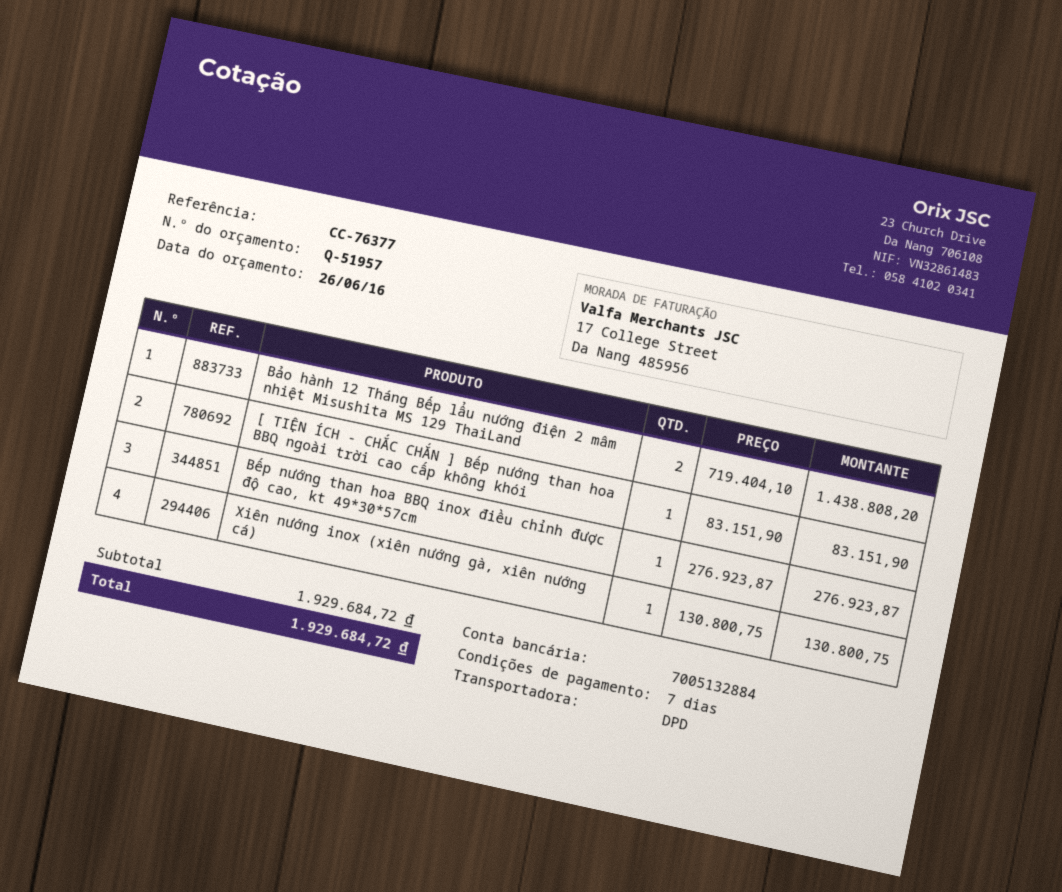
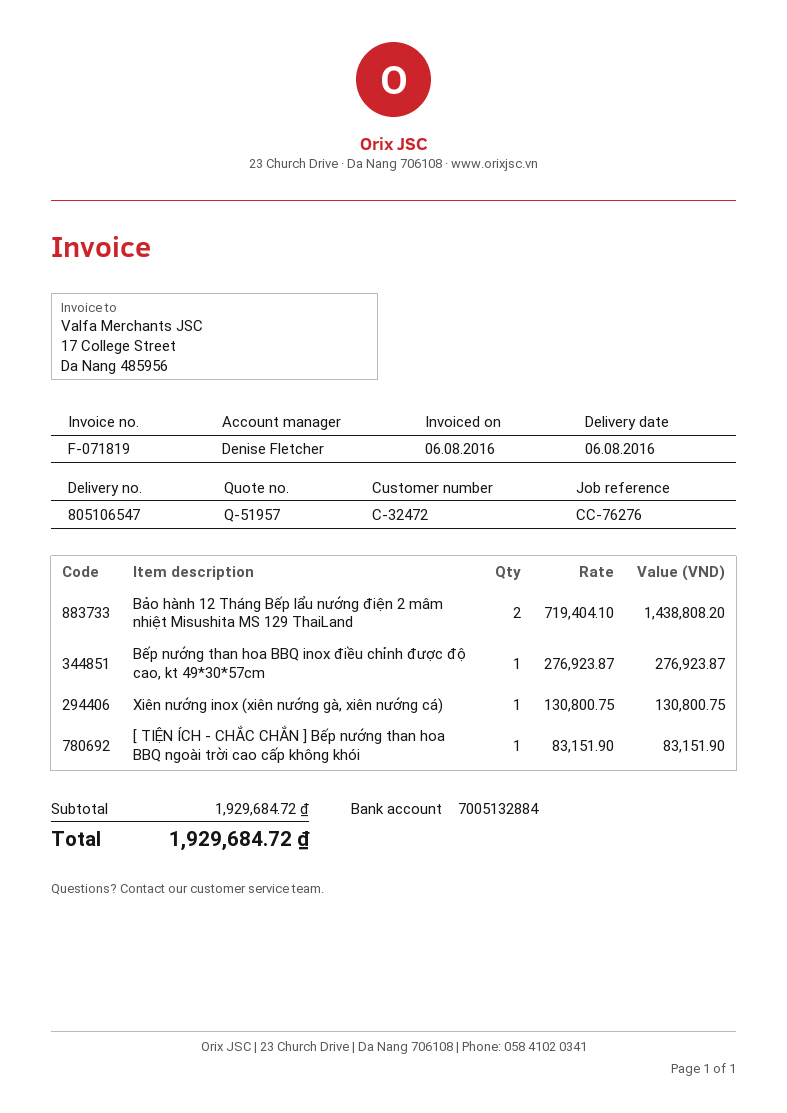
reference: CC-76377 -> CC-76276

